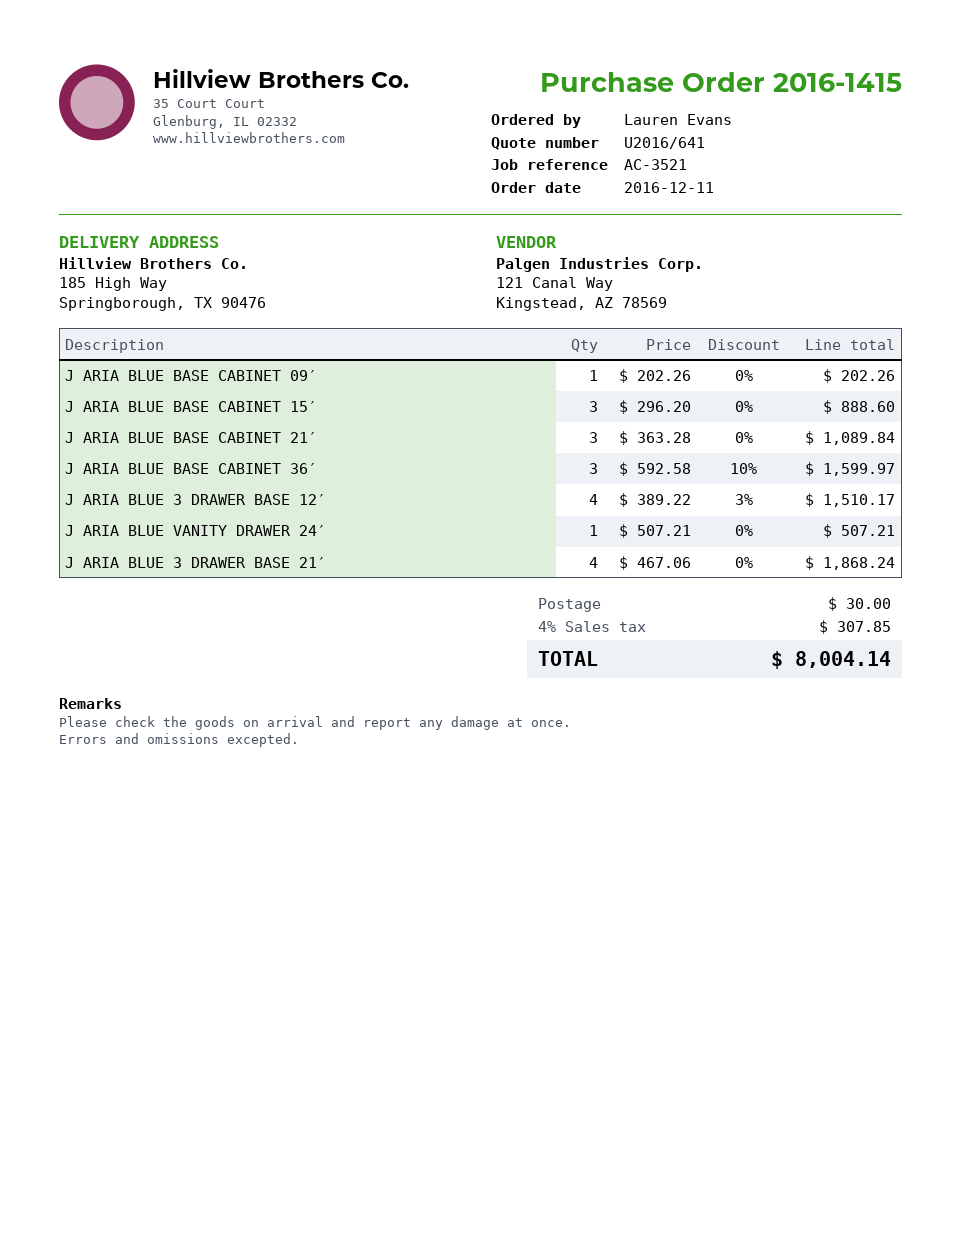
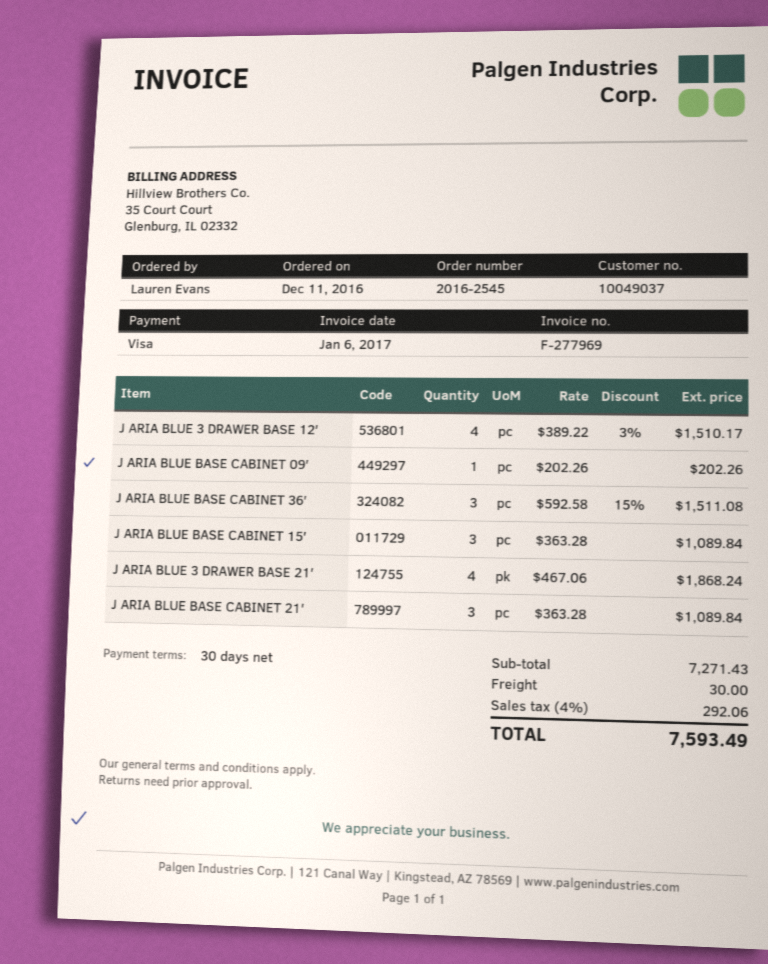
order number: 2016-1415 -> 2016-2545
J ARIA BLUE BASE CABINET 15′: 3 x 296.20 = 888.60 -> 3 x 363.28 = 1089.84
J ARIA BLUE BASE CABINET 36′: 3 x 592.58 - 10% = 1599.97 -> 3 x 592.58 - 15% = 1511.08
J ARIA BLUE VANITY DRAWER 24′: 1 x 507.21 = 507.21 -> none
tax: 4% = 307.85 -> 4% = 292.06
total: 8004.14 -> 7593.49

